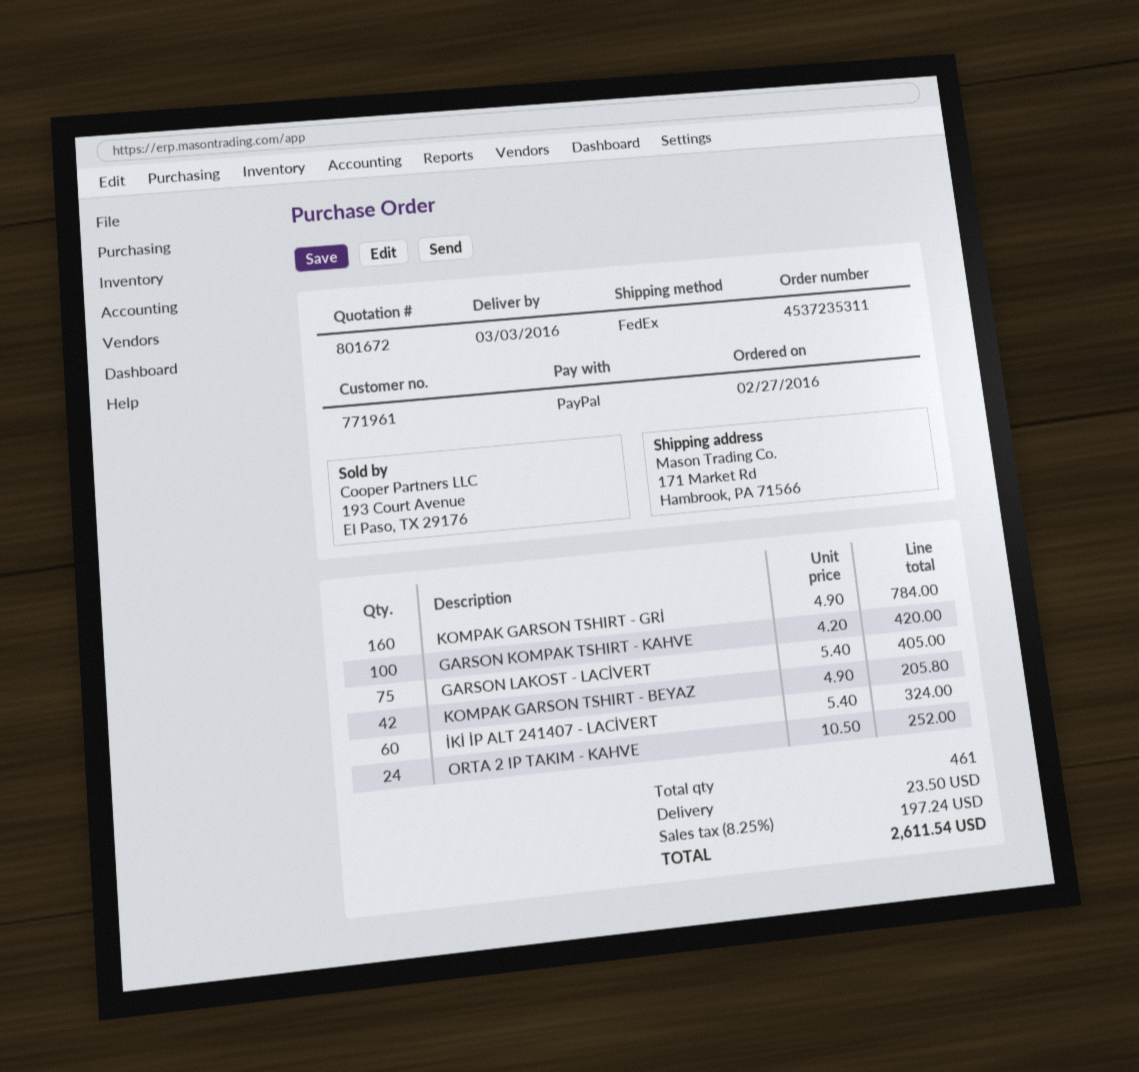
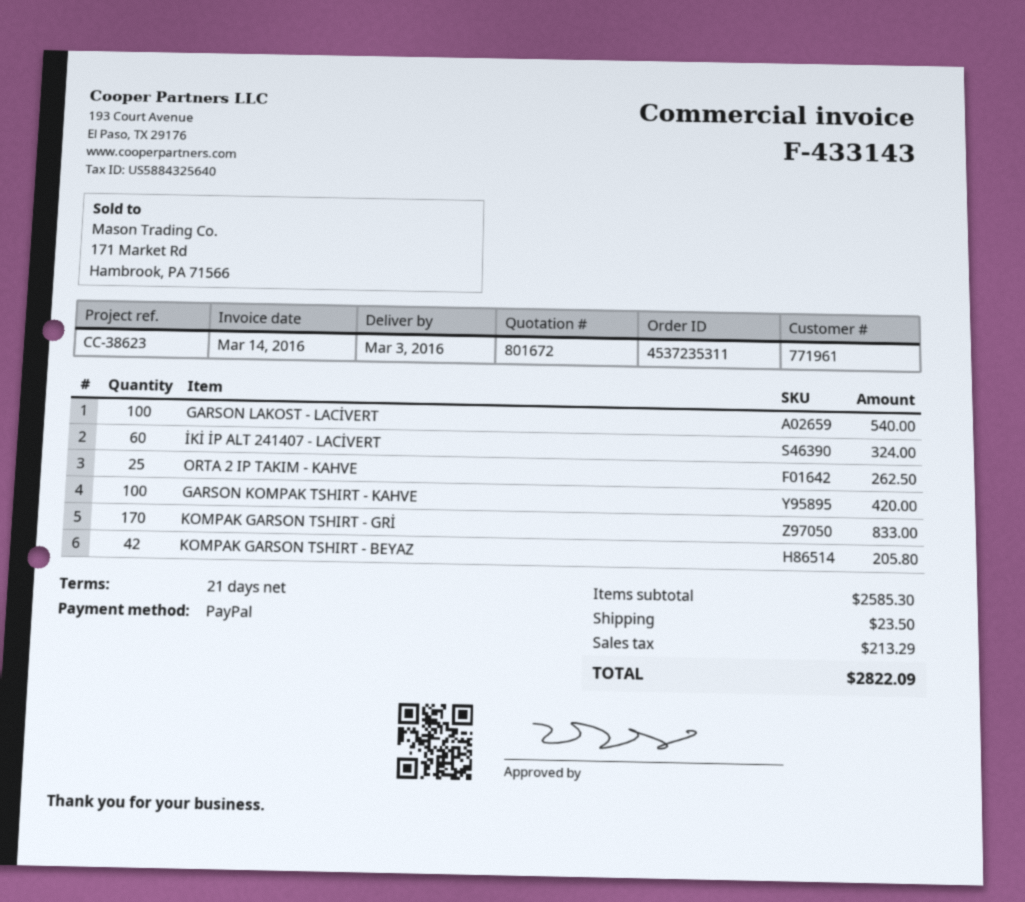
KOMPAK GARSON TSHIRT - GRİ: 160 for 784.00 -> 170 for 833.00
GARSON LAKOST - LACİVERT: 75 for 405.00 -> 100 for 540.00
ORTA 2 IP TAKIM - KAHVE: 24 for 252.00 -> 25 for 262.50
tax: 197.24 -> 213.29
total: 2611.54 -> 2822.09

